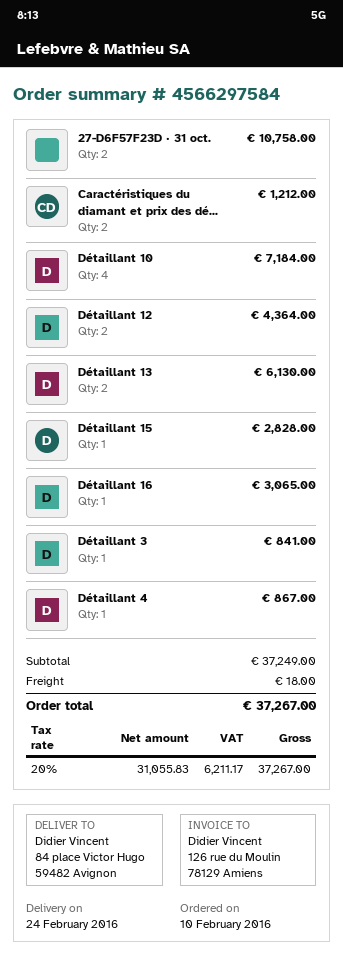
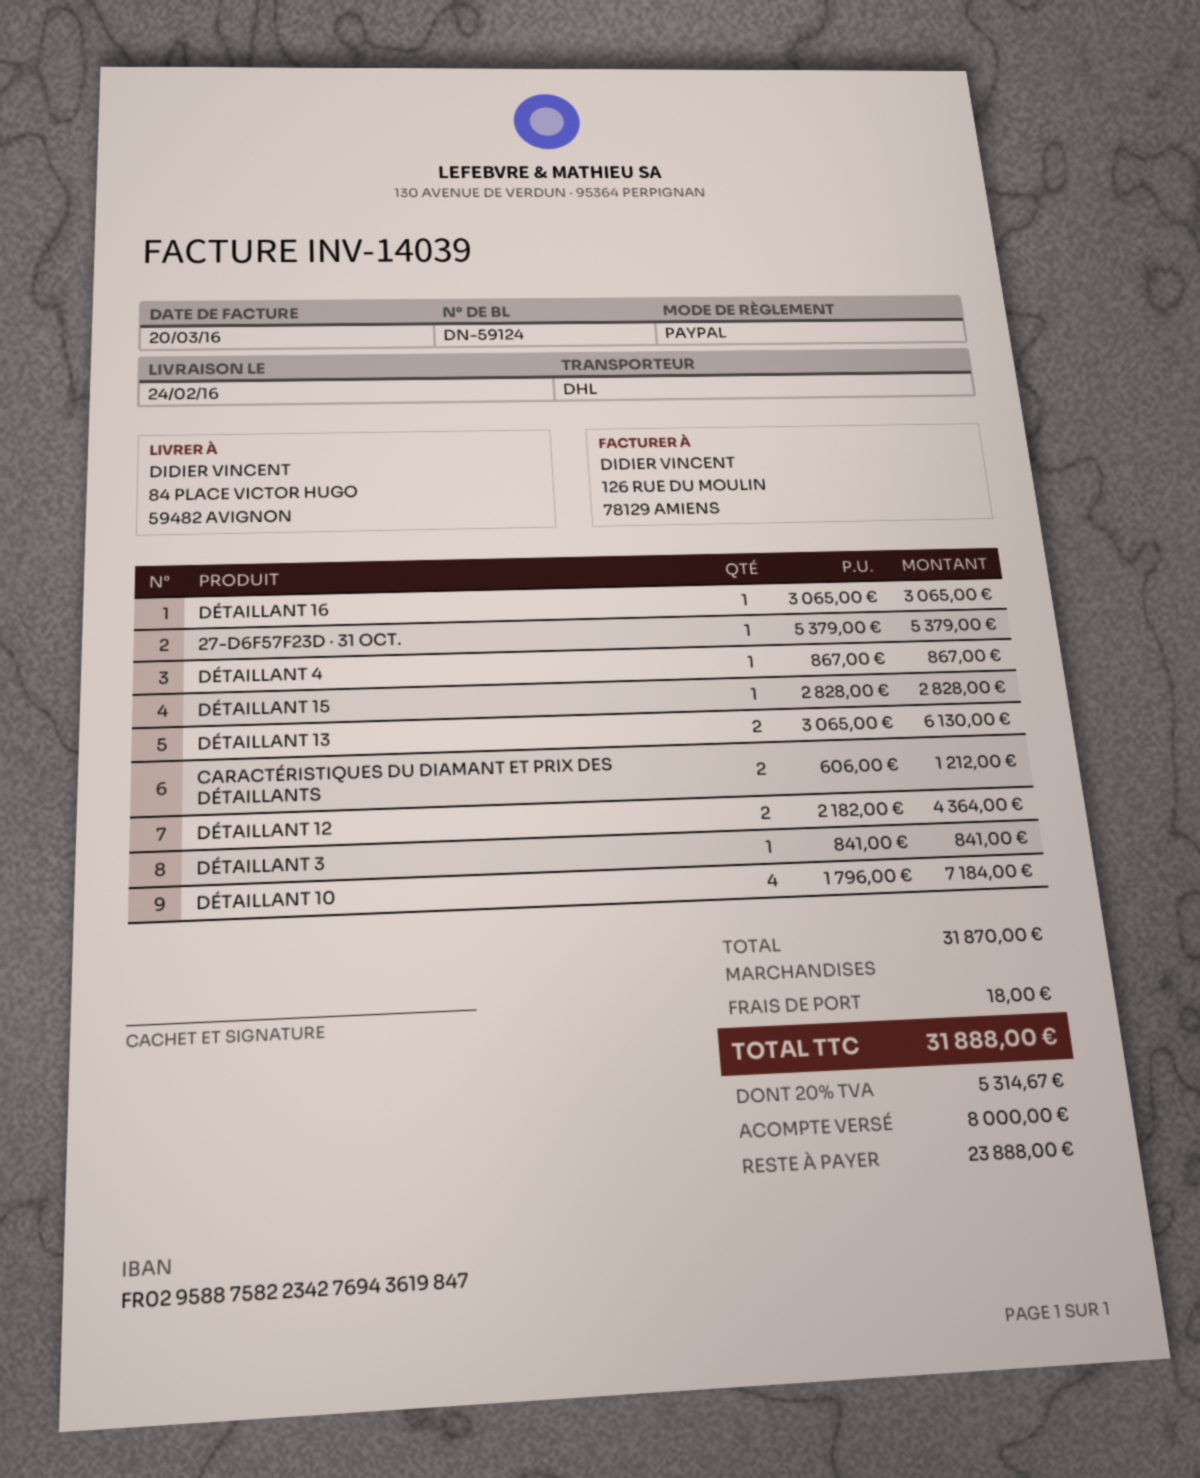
27-D6F57F23D · 31 oct.: 2 for 10758.00 -> 1 for 5379.00
subtotal: 37249.00 -> 31870.00
tax: 20% = 6211.17 -> 20% = 5314.67
total: 37267.00 -> 31888.00

